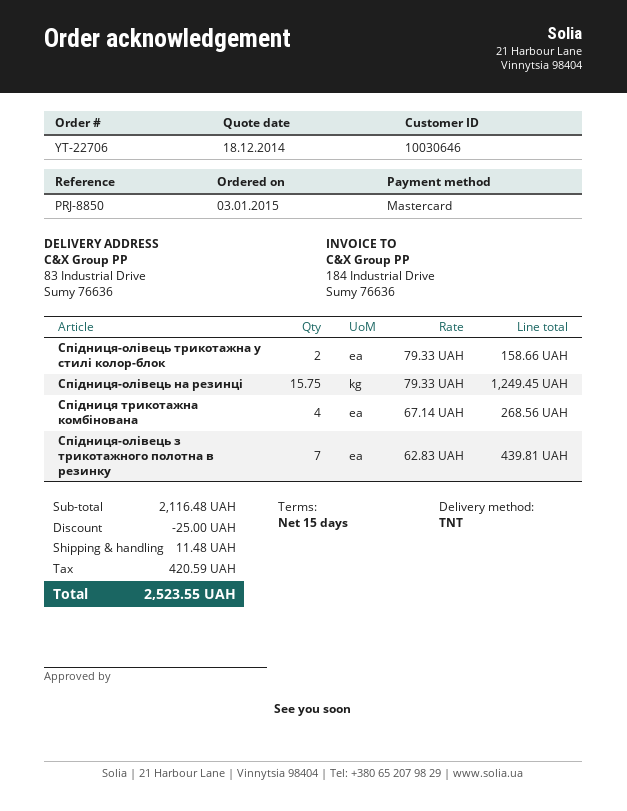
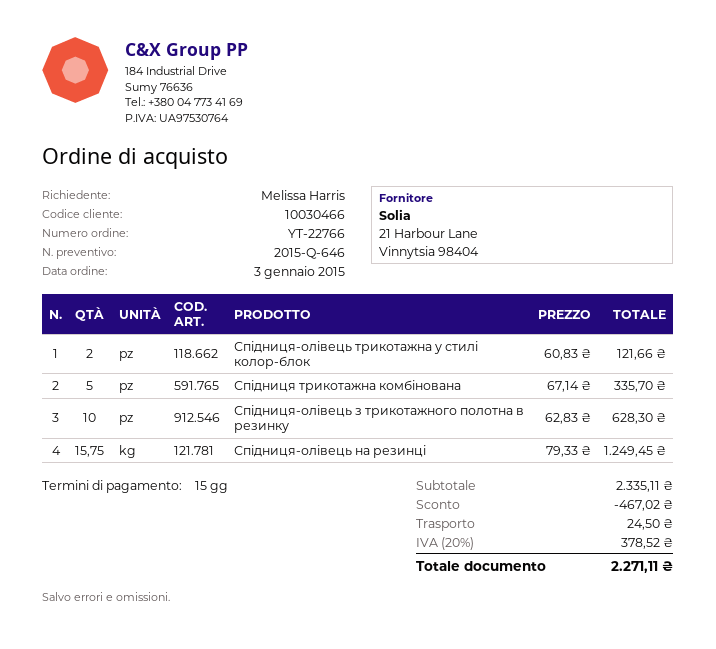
order number: YT-22706 -> YT-22766
customer number: 10030646 -> 10030466
Спідниця-олівець трикотажна у стилі колор-блок: 2 x 79.33 = 158.66 -> 2 x 60.83 = 121.66
Спідниця трикотажна комбінована: 4 x 67.14 = 268.56 -> 5 x 67.14 = 335.70
Спідниця-олівець з трикотажного полотна в резинку: 7 x 62.83 = 439.81 -> 10 x 62.83 = 628.30
subtotal: 2116.48 -> 2335.11
discount: 25.00 -> 467.02
shipping: 11.48 -> 24.50
tax: 420.59 -> 378.52
total: 2523.55 -> 2271.11

